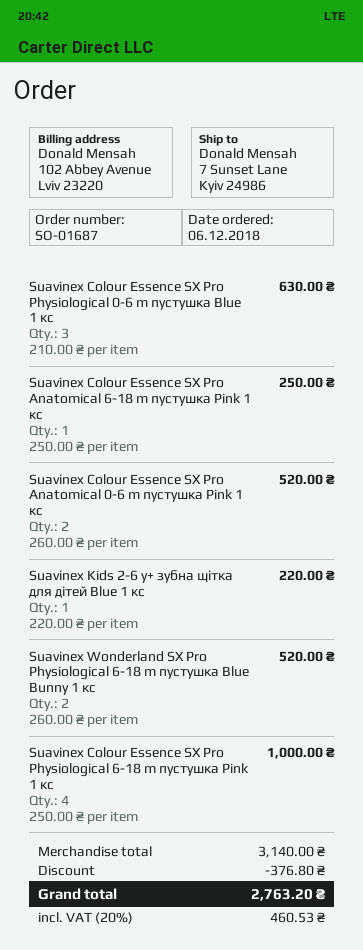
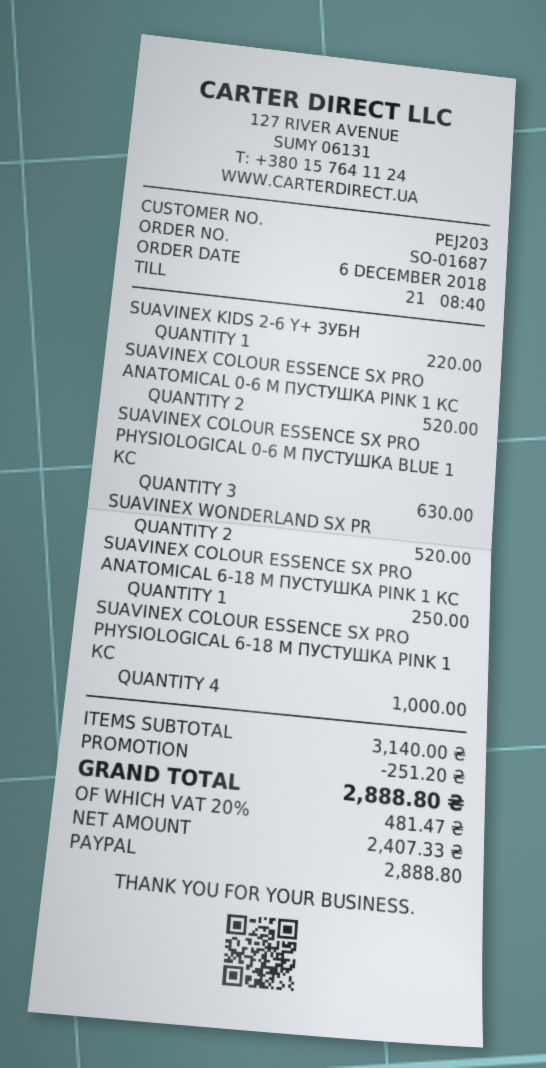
discount: 376.80 -> 251.20
tax: 20% = 460.53 -> 20% = 481.47
total: 2763.20 -> 2888.80

